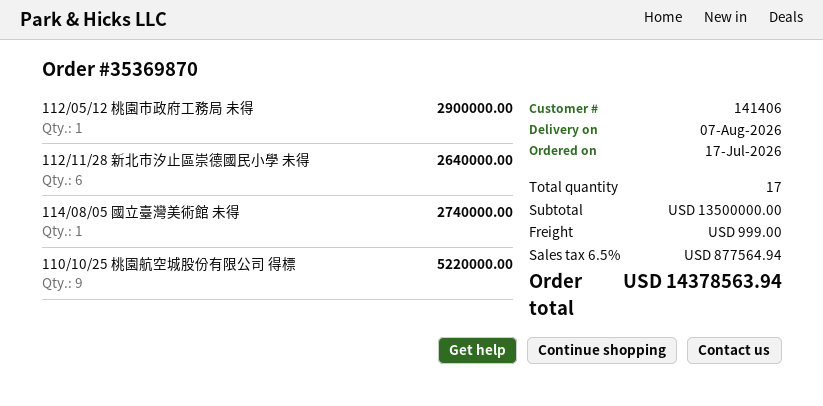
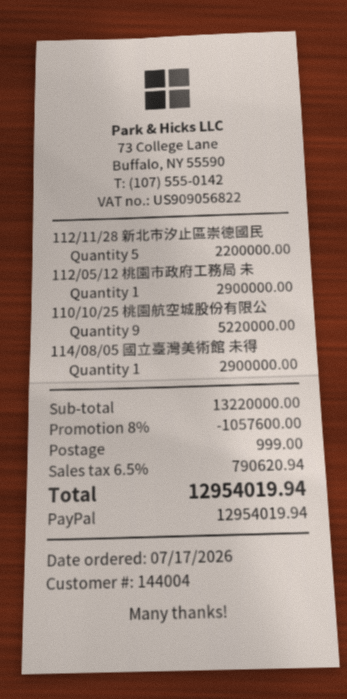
customer number: 141406 -> 144004
112/11/28 新北市汐止區崇德國民小學 未得: 6 for 2640000.00 -> 5 for 2200000.00
114/08/05 國立臺灣美術館 未得: 1 for 2740000.00 -> 1 for 2900000.00
subtotal: 13500000.00 -> 13220000.00
discount: none -> 8% = 1057600.00
tax: 6.5% = 877564.94 -> 6.5% = 790620.94
total: 14378563.94 -> 12954019.94

